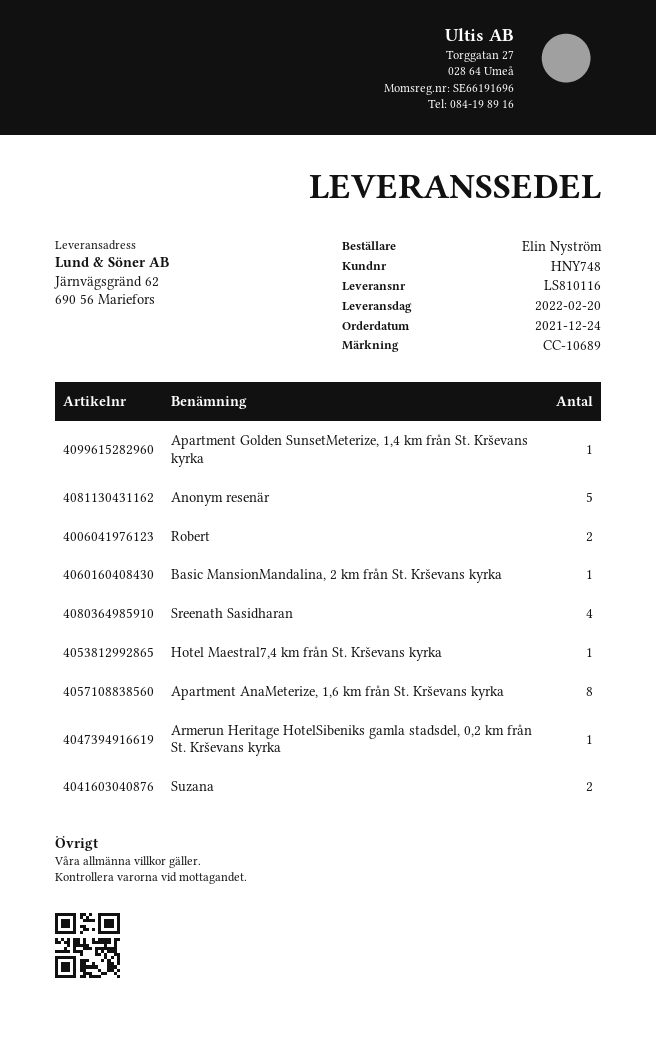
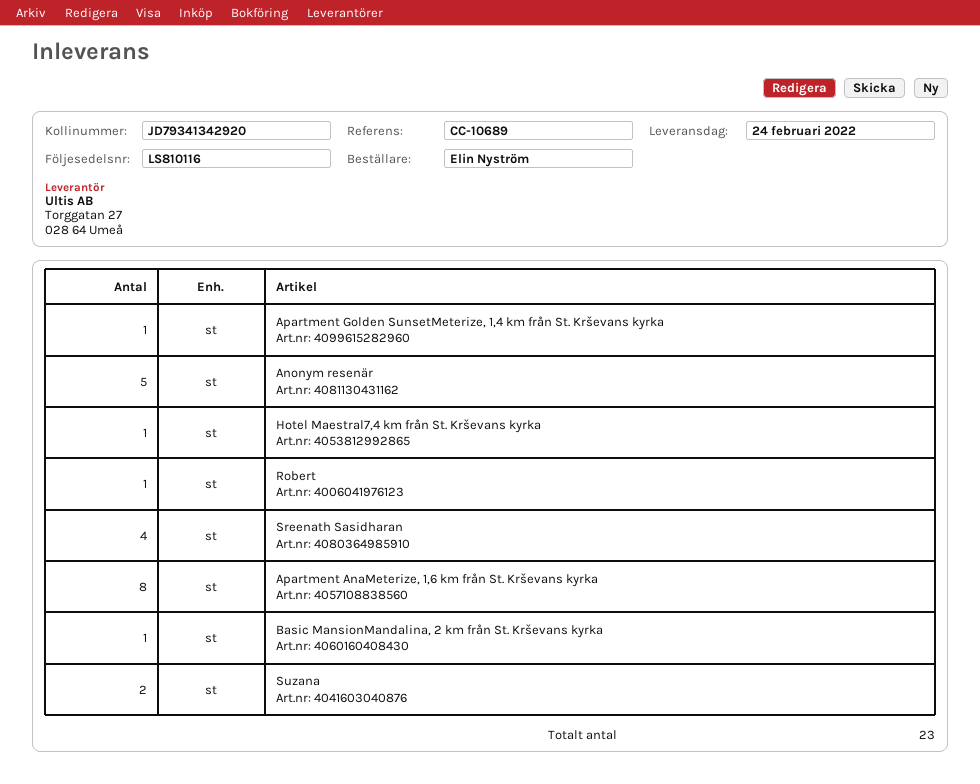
delivery date: 2022-02-20 -> 2022-02-24
Robert: 2 -> 1
Armerun Heritage HotelSibeniks gamla stadsdel, 0,2 km från St. Krševans kyrka: 1 -> none

